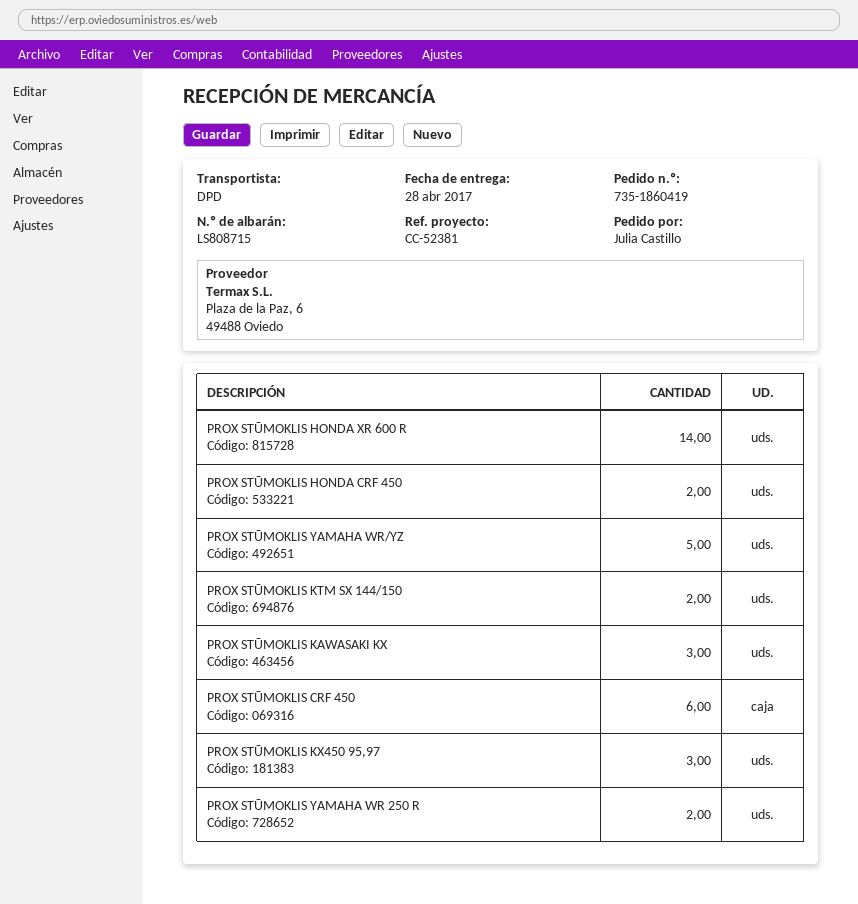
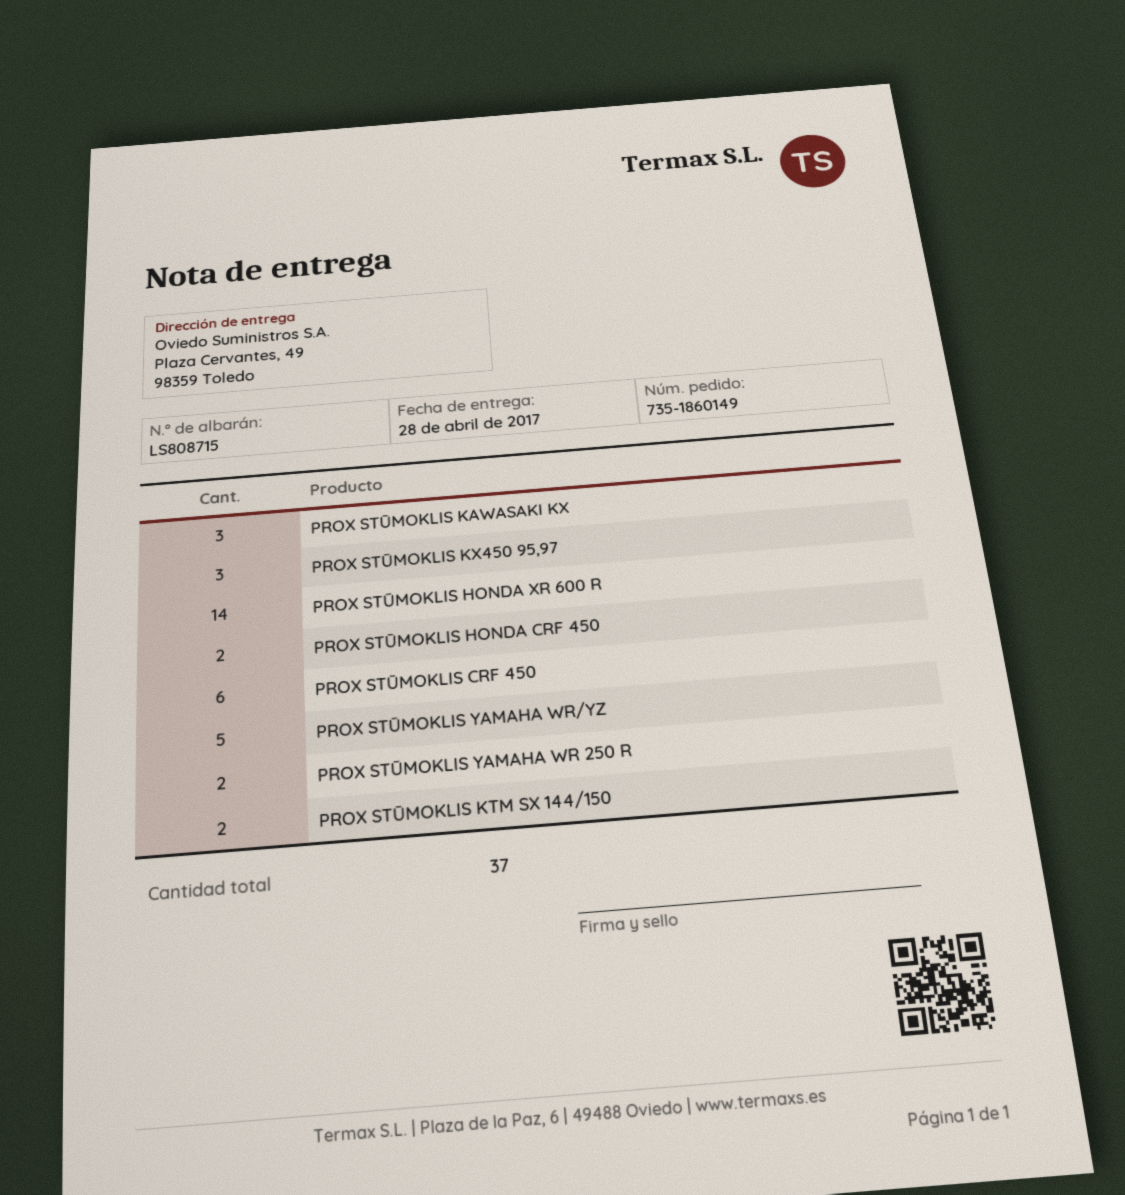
order number: 735-1860419 -> 735-1860149

